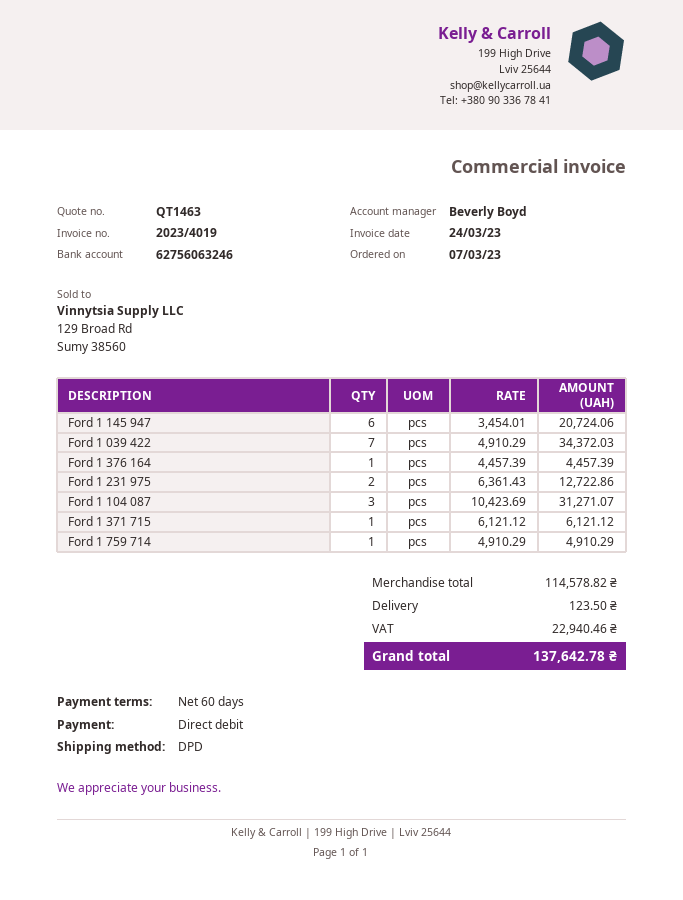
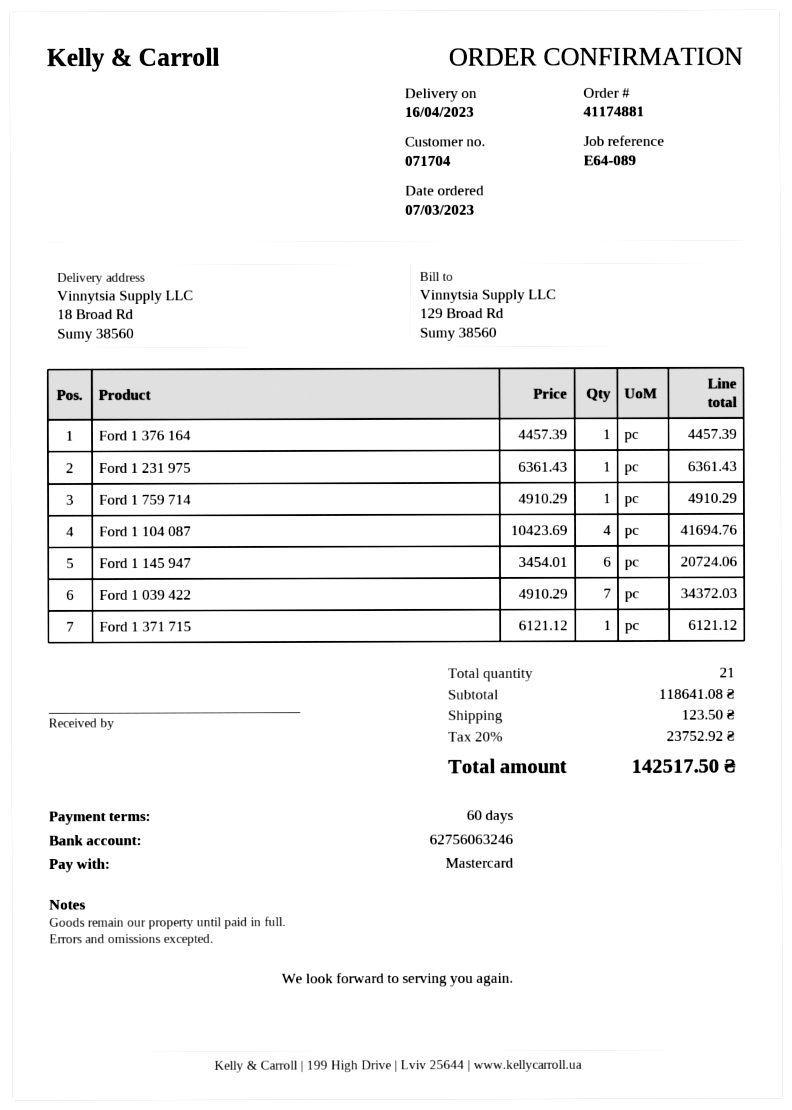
payment method: direct debit -> Mastercard
Ford 1 231 975: 2 x 6361.43 = 12722.86 -> 1 x 6361.43 = 6361.43
Ford 1 104 087: 3 x 10423.69 = 31271.07 -> 4 x 10423.69 = 41694.76
subtotal: 114578.82 -> 118641.08
tax: 22940.46 -> 23752.92
total: 137642.78 -> 142517.50

